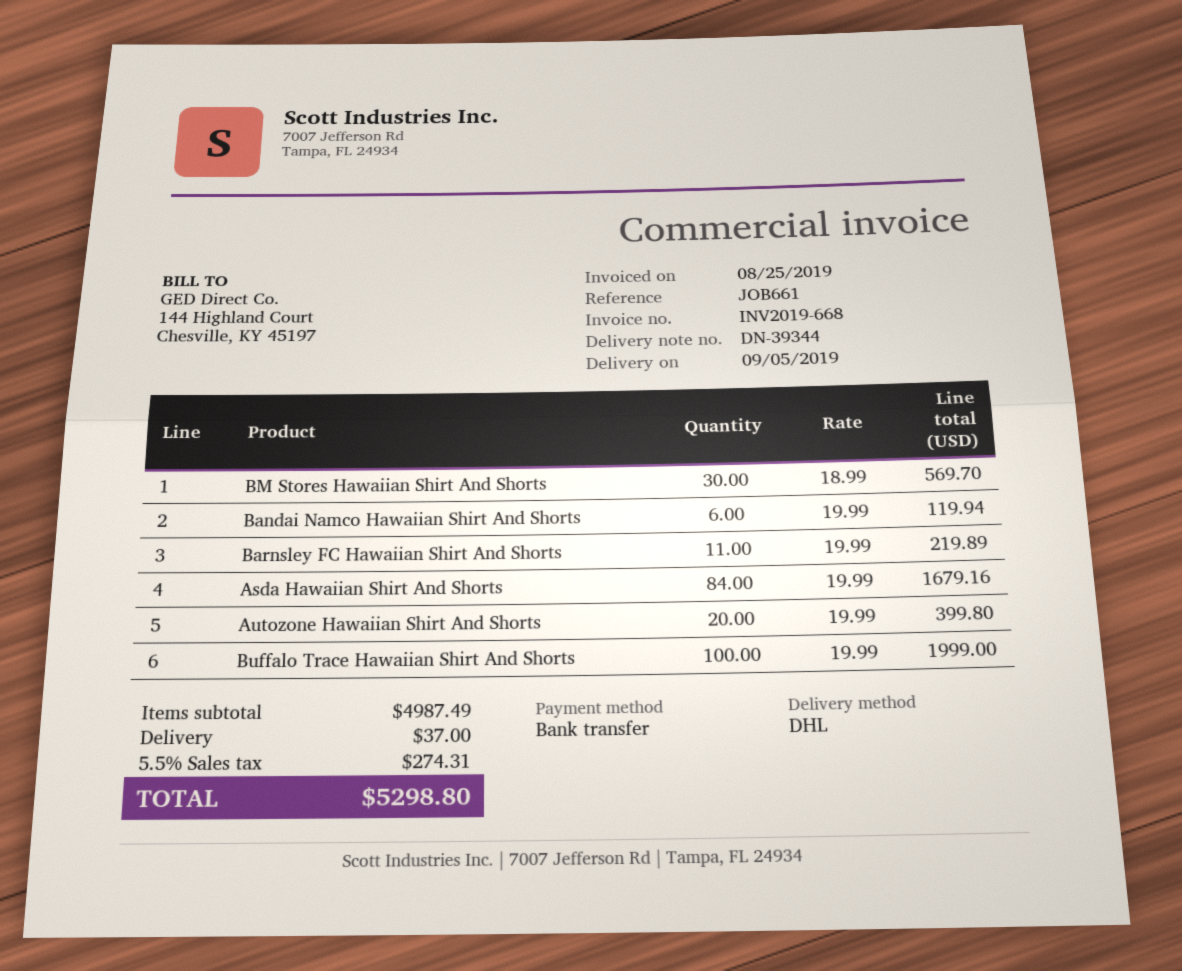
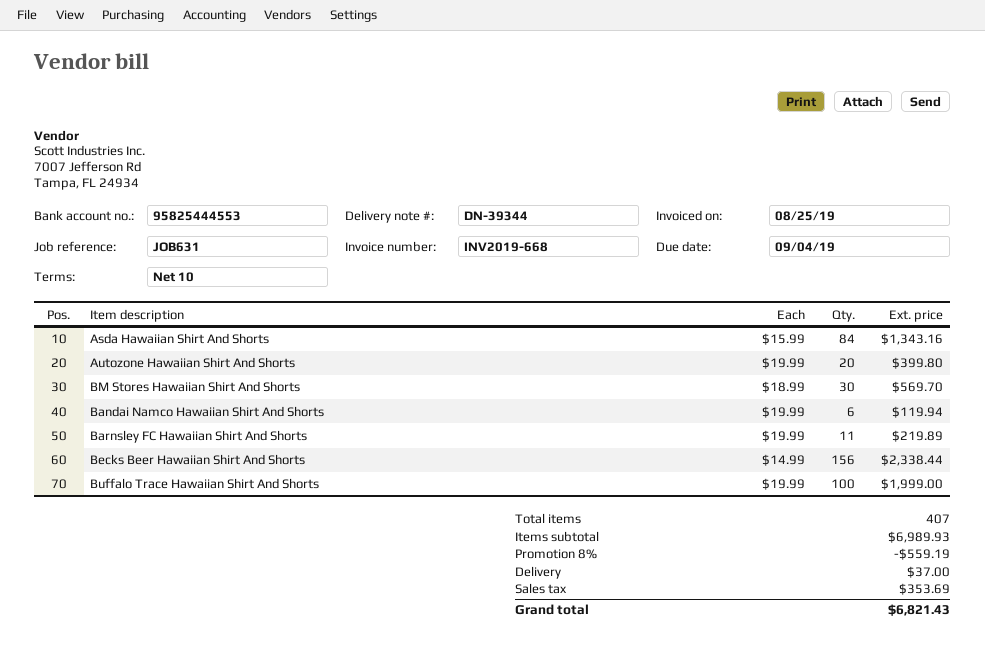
reference: JOB661 -> JOB631
Asda Hawaiian Shirt And Shorts: 84 x 19.99 = 1679.16 -> 84 x 15.99 = 1343.16
Becks Beer Hawaiian Shirt And Shorts: none -> 156 x 14.99 = 2338.44
subtotal: 4987.49 -> 6989.93
discount: none -> 8% = 559.19
tax: 274.31 -> 353.69
total: 5298.80 -> 6821.43

